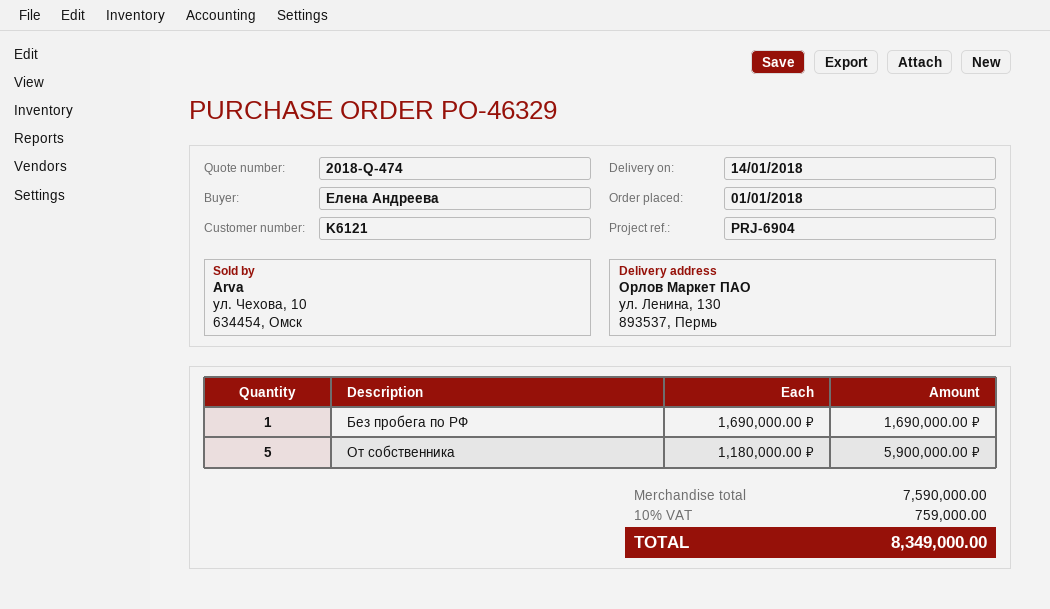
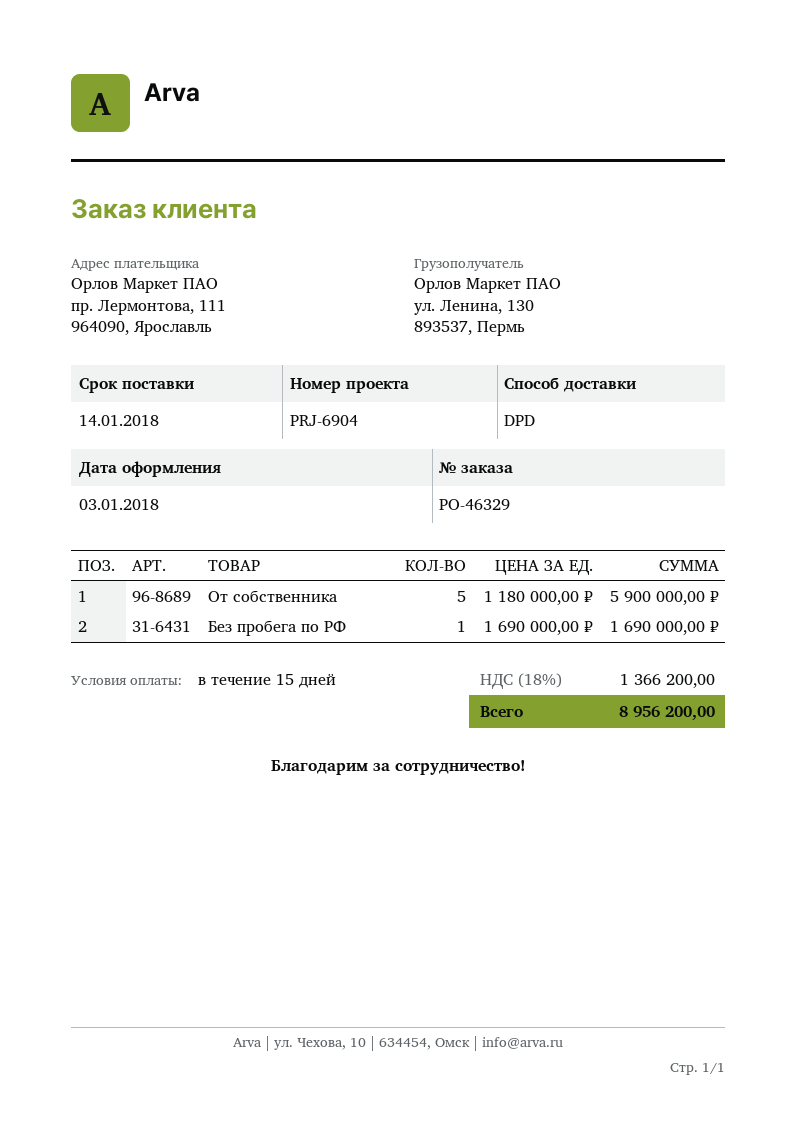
order date: 2018-01-01 -> 2018-01-03
tax: 10% = 759000.00 -> 18% = 1366200.00
total: 8349000.00 -> 8956200.00

